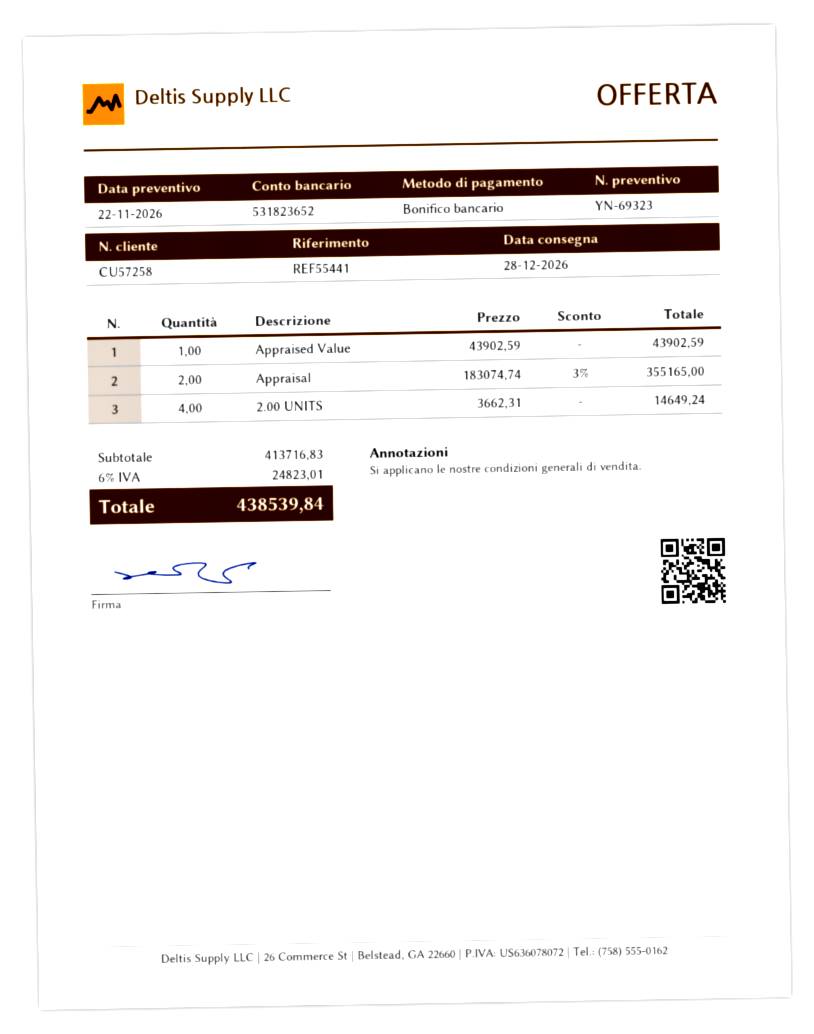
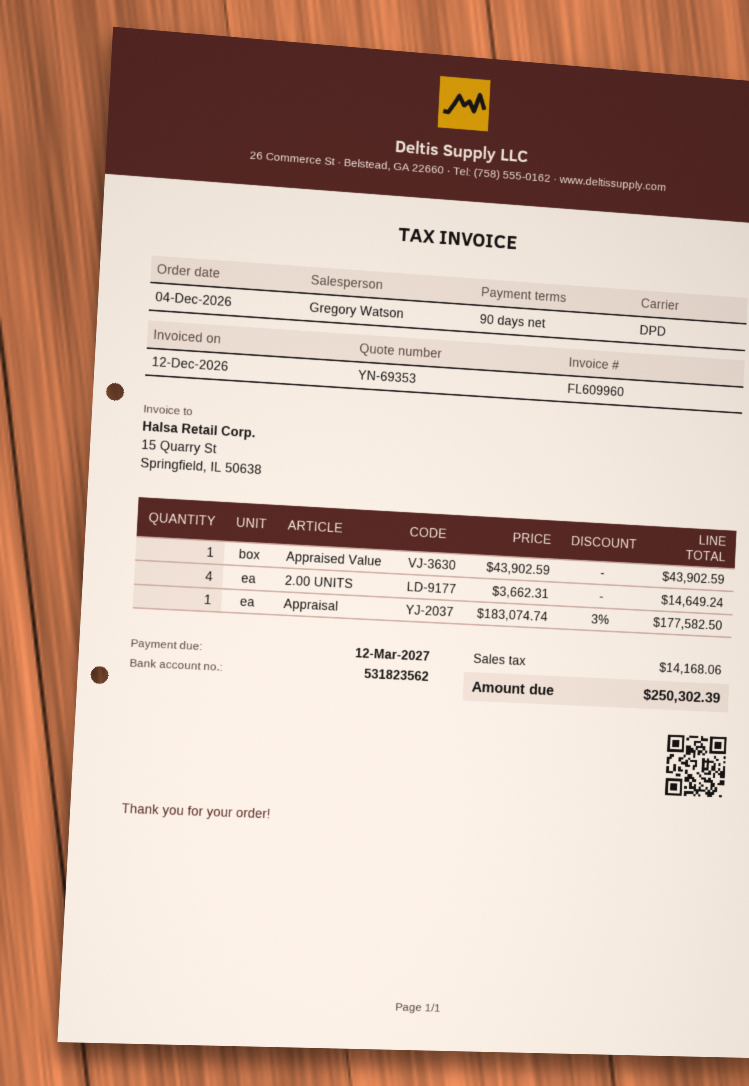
quote number: YN-69323 -> YN-69353
bank account: 531823652 -> 531823562
Appraisal: 2 x 183074.74 - 3% = 355165.00 -> 1 x 183074.74 - 3% = 177582.50
tax: 24823.01 -> 14168.06
total: 438539.84 -> 250302.39

